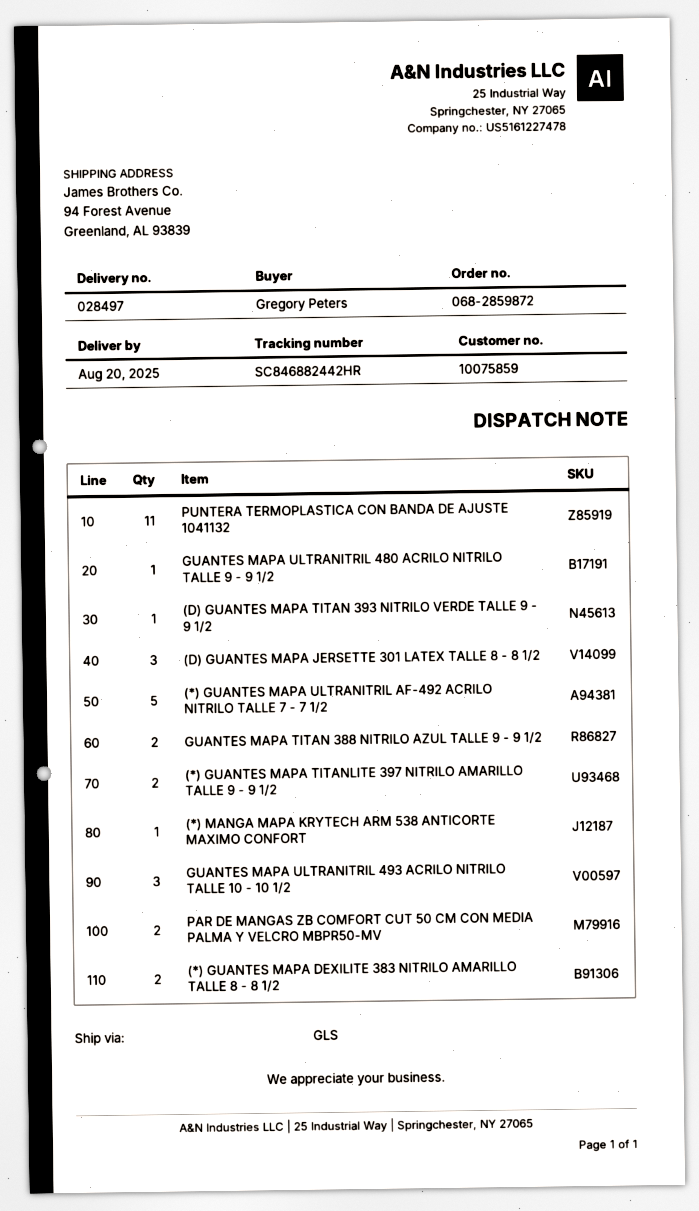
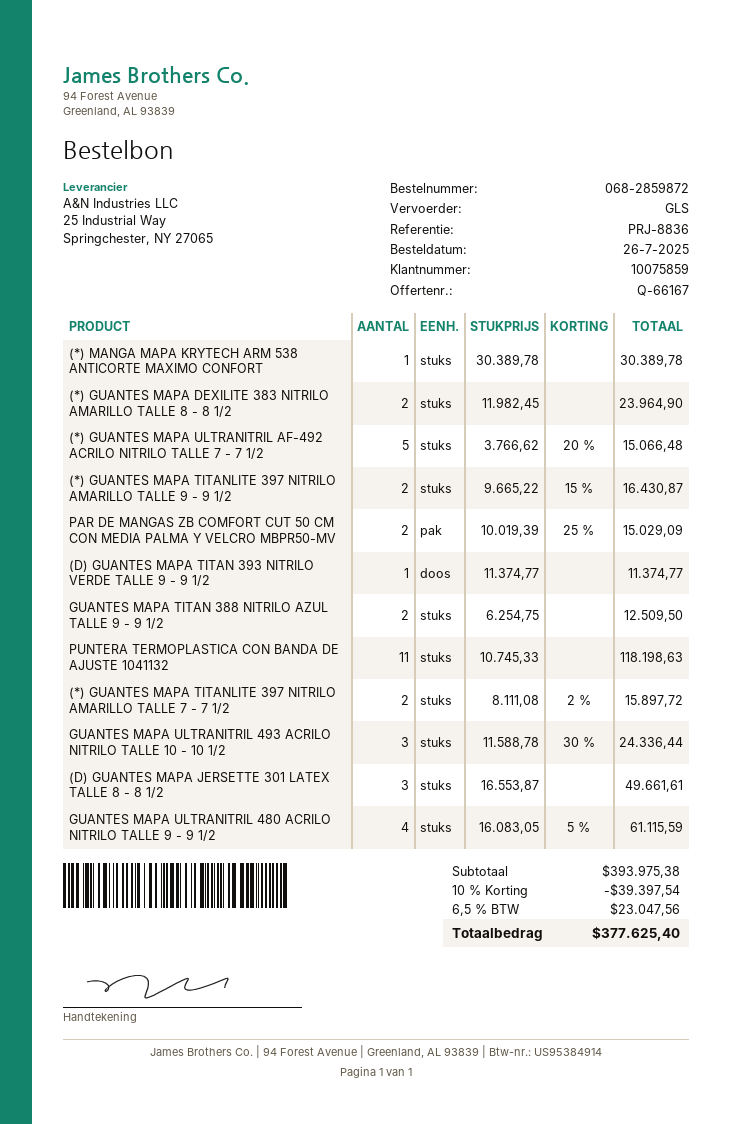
GUANTES MAPA ULTRANITRIL 480 ACRILO NITRILO TALLE 9 - 9 1/2: 1 -> 4
(*) GUANTES MAPA TITANLITE 397 NITRILO AMARILLO TALLE 7 - 7 1/2: none -> 2

